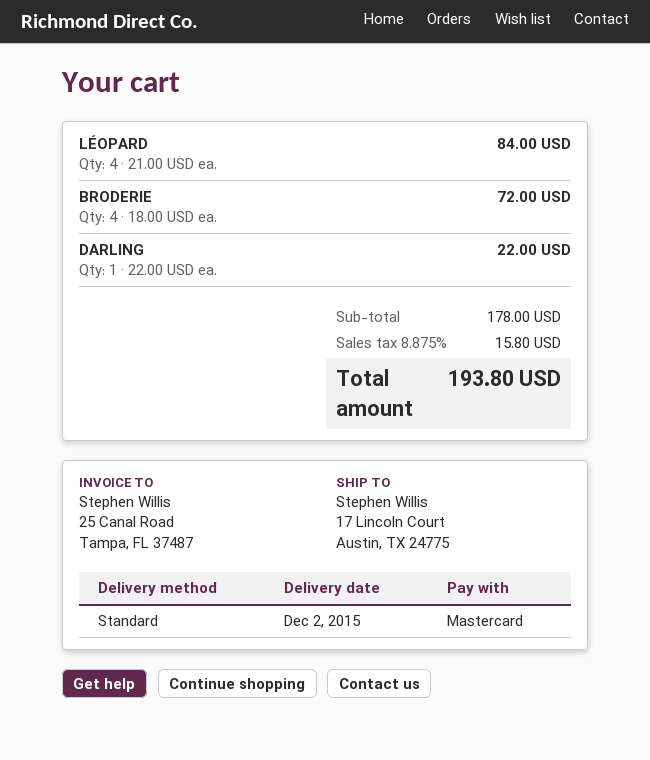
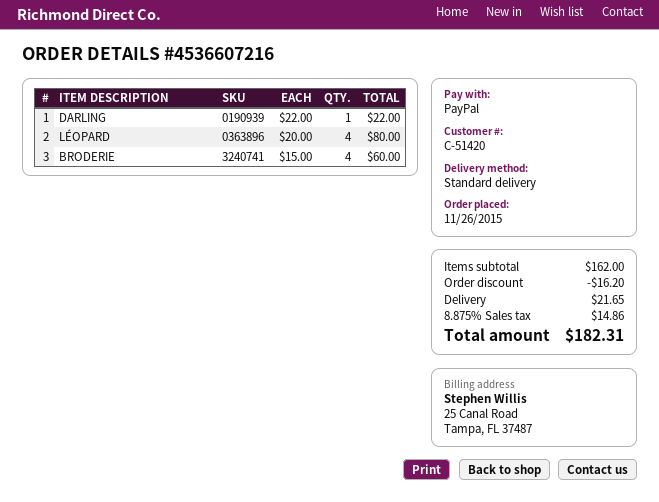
payment method: Mastercard -> PayPal
LÉOPARD: 4 x 21.00 = 84.00 -> 4 x 20.00 = 80.00
BRODERIE: 4 x 18.00 = 72.00 -> 4 x 15.00 = 60.00
subtotal: 178.00 -> 162.00
discount: none -> 16.20
shipping: none -> 21.65
tax: 8.875% = 15.80 -> 8.875% = 14.86
total: 193.80 -> 182.31

